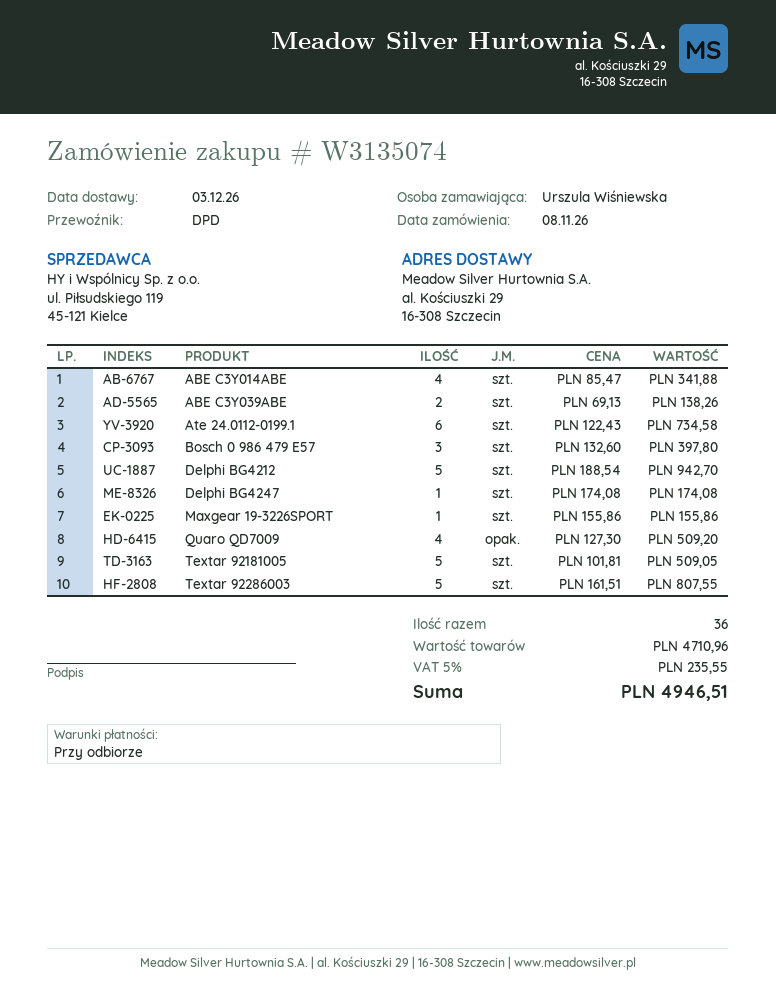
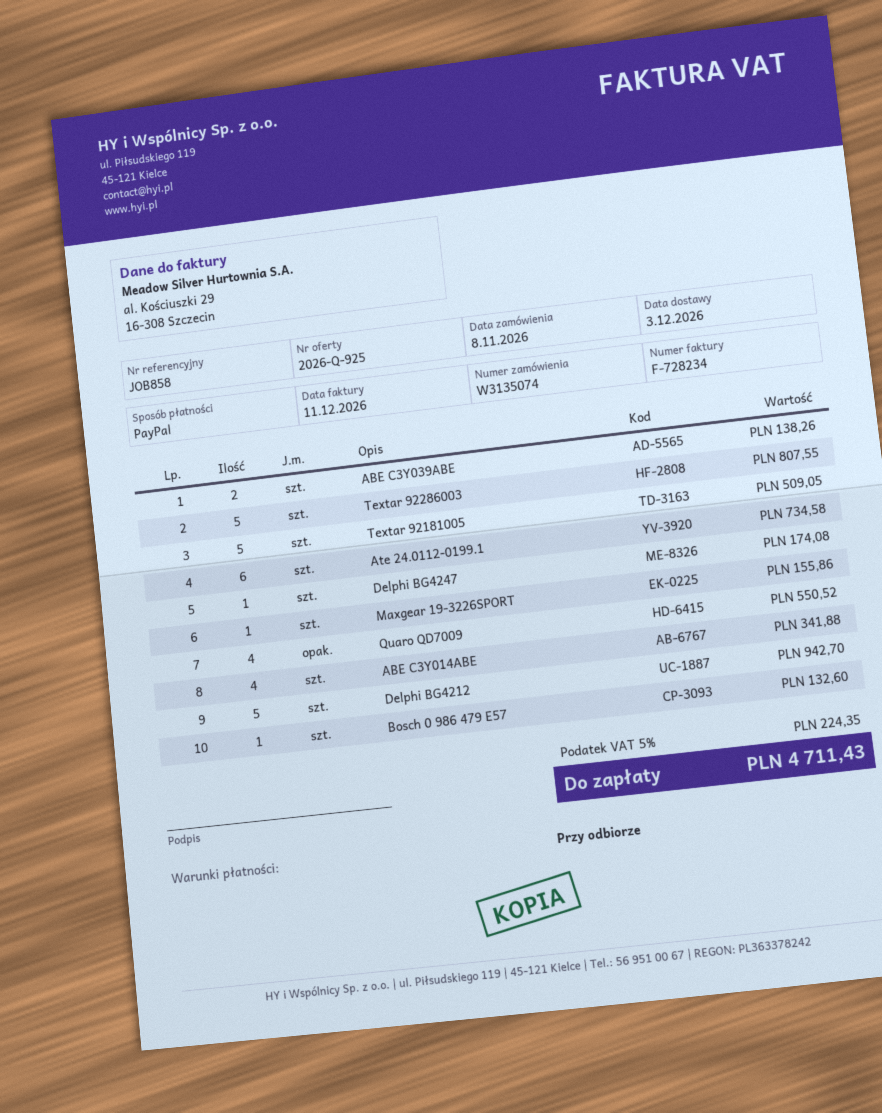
Bosch 0 986 479 E57: 3 for 397.80 -> 1 for 132.60
Quaro QD7009: 4 for 509.20 -> 4 for 550.52
tax: 5% = 235.55 -> 5% = 224.35
total: 4946.51 -> 4711.43

